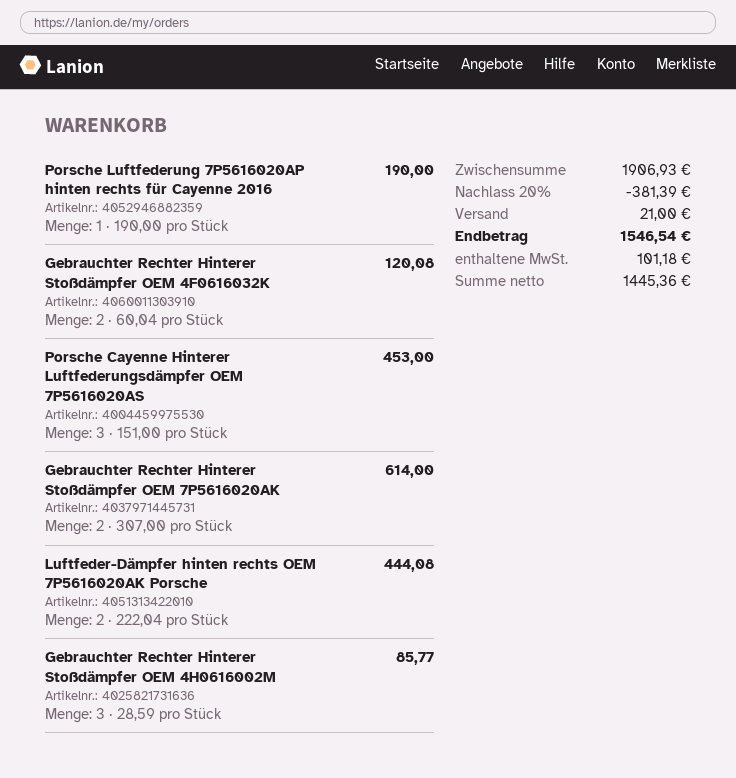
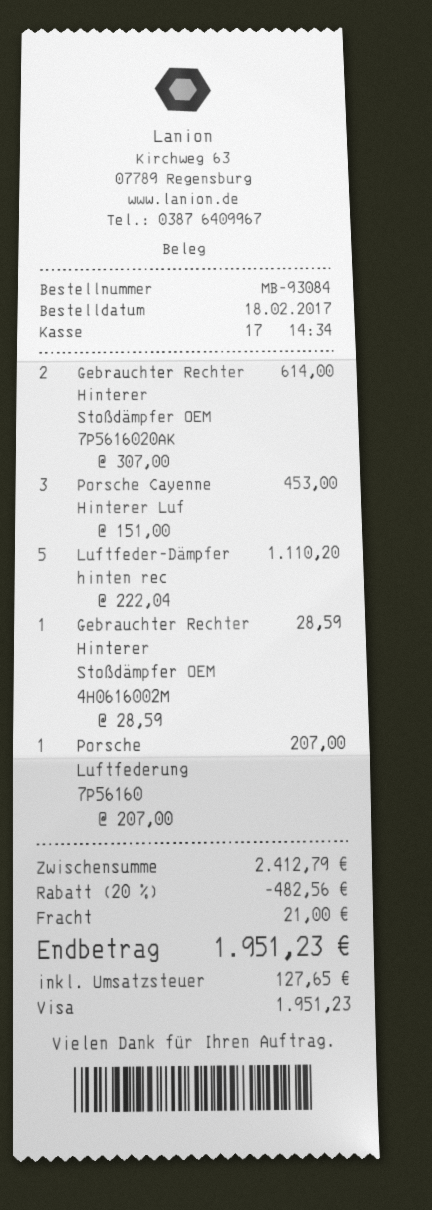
Porsche Luftfederung 7P5616020AP hinten rechts für Cayenne 2016: 1 x 190.00 = 190.00 -> 1 x 207.00 = 207.00
Gebrauchter Rechter Hinterer Stoßdämpfer OEM 4F0616032K: 2 x 60.04 = 120.08 -> none
Luftfeder-Dämpfer hinten rechts OEM 7P5616020AK Porsche: 2 x 222.04 = 444.08 -> 5 x 222.04 = 1110.20
Gebrauchter Rechter Hinterer Stoßdämpfer OEM 4H0616002M: 3 x 28.59 = 85.77 -> 1 x 28.59 = 28.59
subtotal: 1906.93 -> 2412.79
discount: 20% = 381.39 -> 20% = 482.56
tax: 101.18 -> 127.65
total: 1546.54 -> 1951.23

